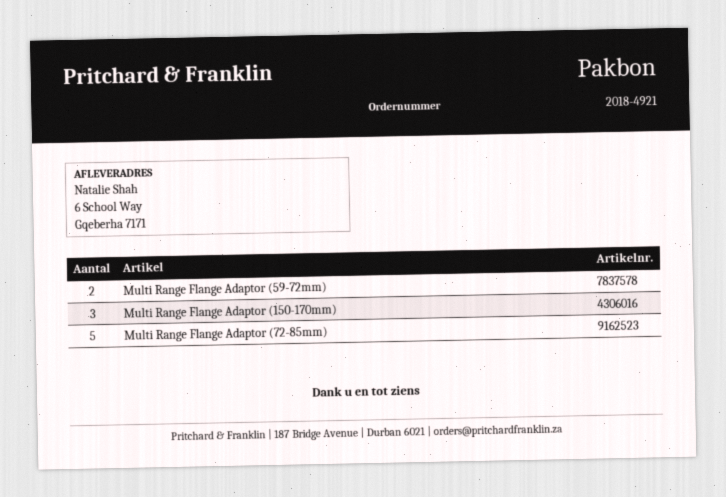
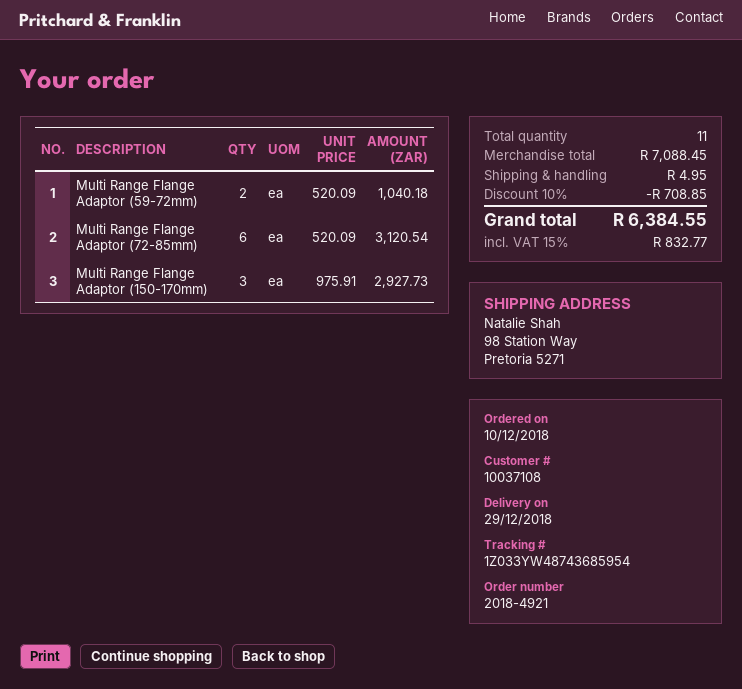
ship to: 6 School Way, Gqeberha 7171 -> 98 Station Way, Pretoria 5271
Multi Range Flange Adaptor (72-85mm): 5 -> 6

